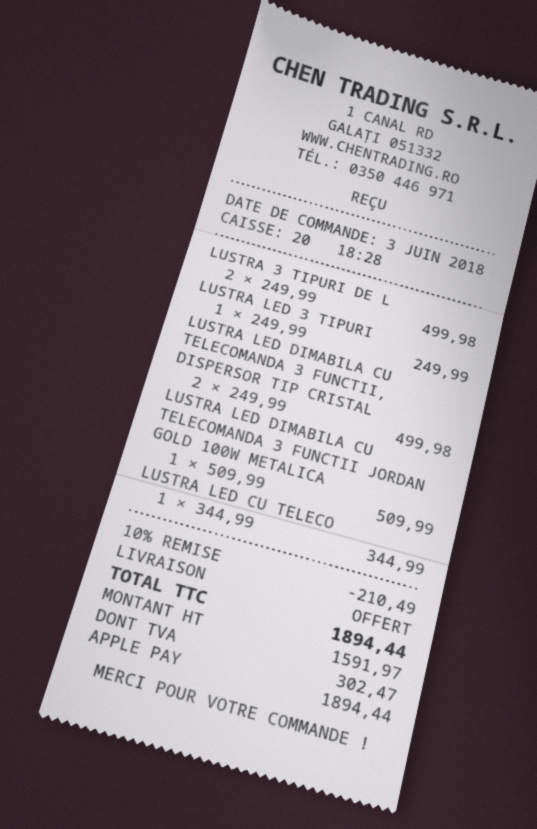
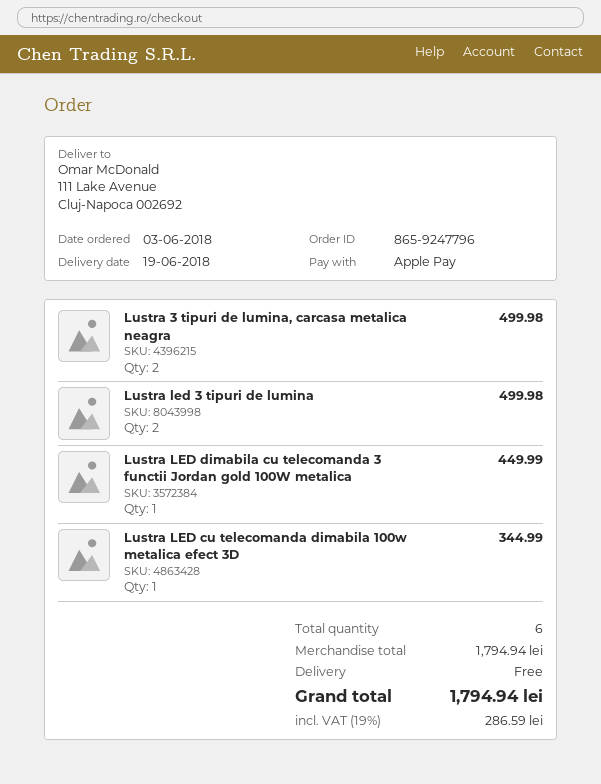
LUSTRA LED 3 TIPURI: 1 for 249.99 -> 2 for 499.98
LUSTRA LED DIMABILA CU TELECOMANDA 3 FUNCTII, DISPERSOR TIP CRISTAL: 2 for 499.98 -> none
LUSTRA LED DIMABILA CU TELECOMANDA 3 FUNCTII JORDAN GOLD 100W METALICA: 1 for 509.99 -> 1 for 449.99
discount: 10% = 210.49 -> none
tax: 302.47 -> 286.59
total: 1894.44 -> 1794.94

